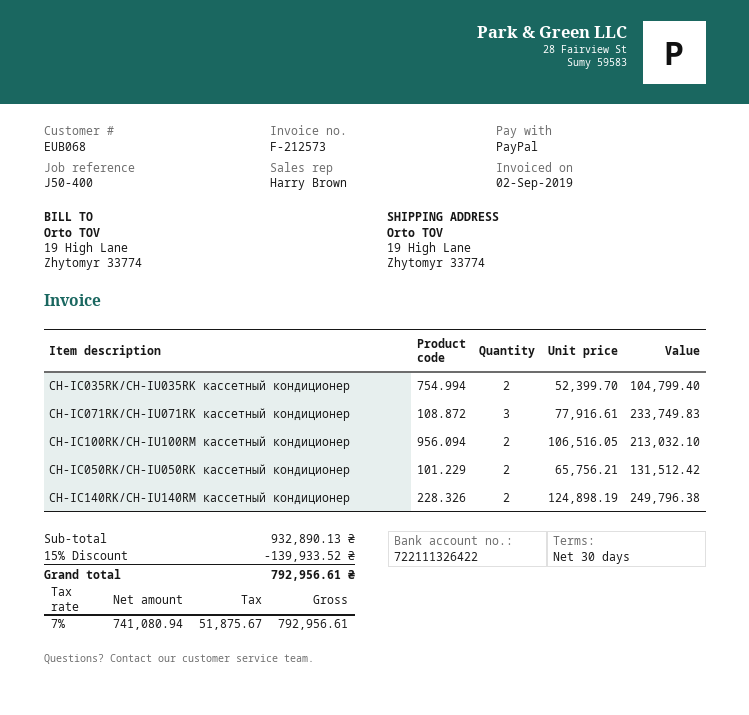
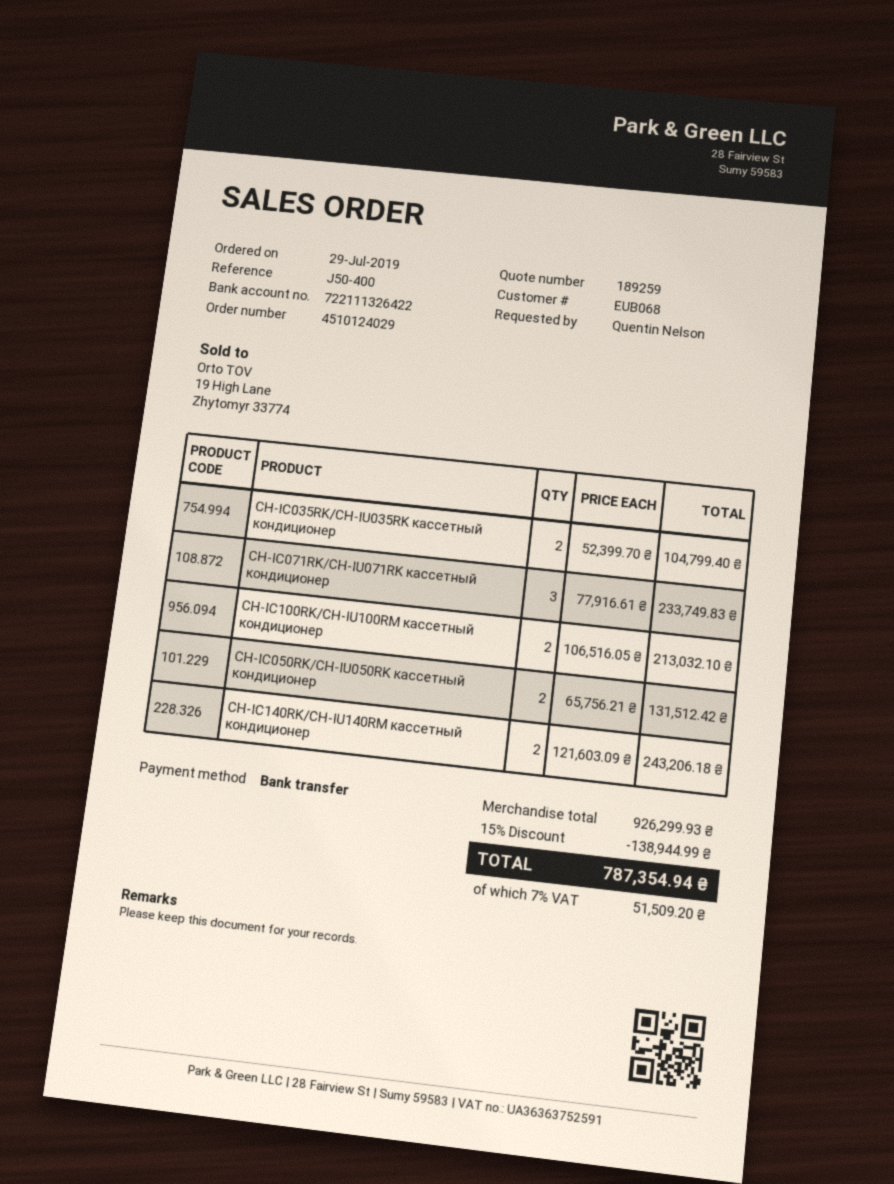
payment method: PayPal -> bank transfer
CH-IC140RK/CH-IU140RM кассетный кондиционер: 2 x 124898.19 = 249796.38 -> 2 x 121603.09 = 243206.18
subtotal: 932890.13 -> 926299.93
discount: 15% = 139933.52 -> 15% = 138944.99
tax: 7% = 51875.67 -> 7% = 51509.20
total: 792956.61 -> 787354.94

